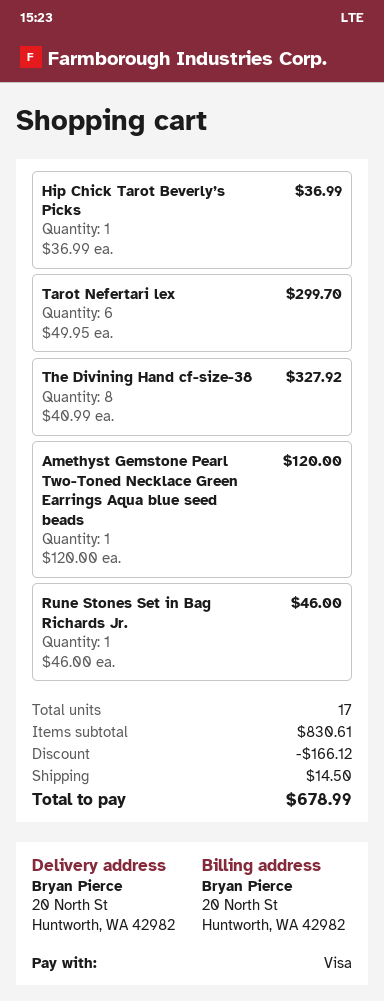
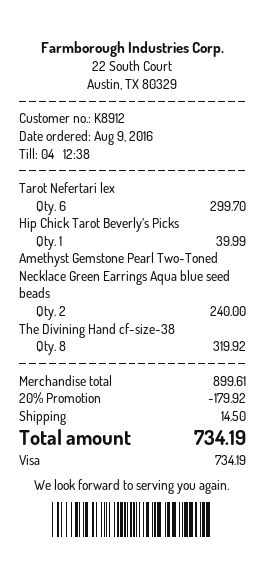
Hip Chick Tarot Beverly’s Picks: 1 for 36.99 -> 1 for 39.99
The Divining Hand cf-size-38: 8 for 327.92 -> 8 for 319.92
Amethyst Gemstone Pearl Two-Toned Necklace Green Earrings Aqua blue seed beads: 1 for 120.00 -> 2 for 240.00
Rune Stones Set in Bag Richards Jr.: 1 for 46.00 -> none
subtotal: 830.61 -> 899.61
discount: 166.12 -> 179.92
total: 678.99 -> 734.19

